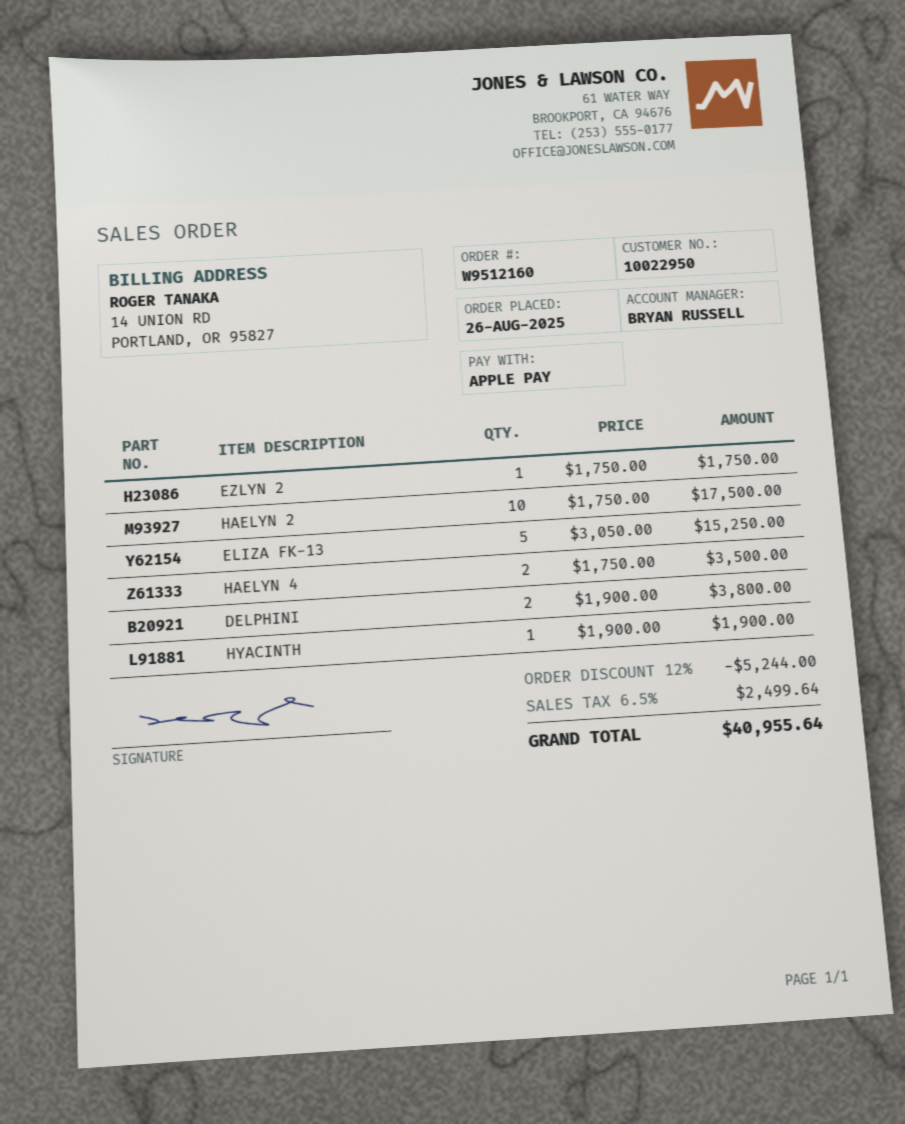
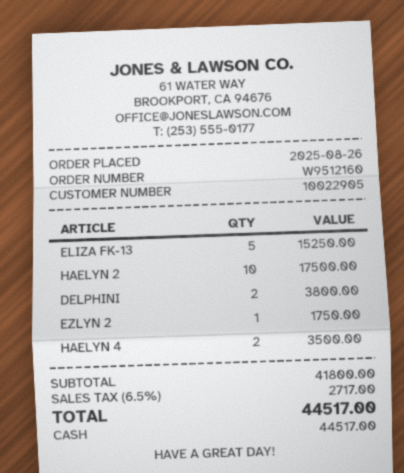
customer number: 10022950 -> 10022905
payment method: Apple Pay -> cash
HYACINTH: 1 for 1900.00 -> none
discount: 12% = 5244.00 -> none
tax: 6.5% = 2499.64 -> 6.5% = 2717.00
total: 40955.64 -> 44517.00

